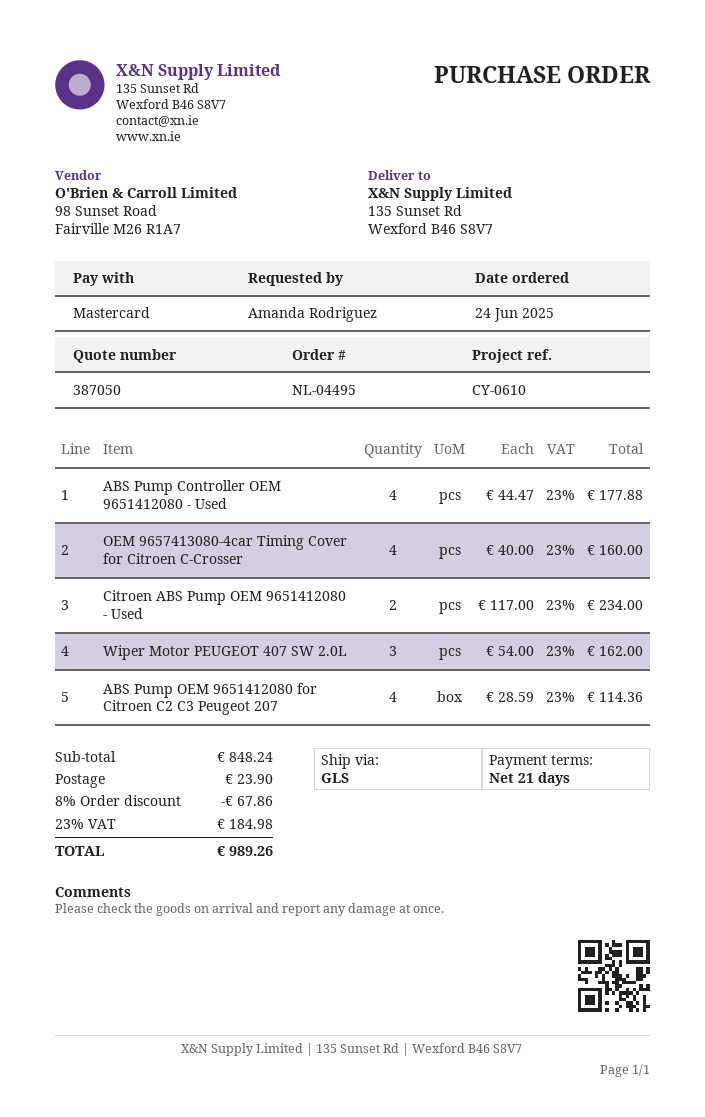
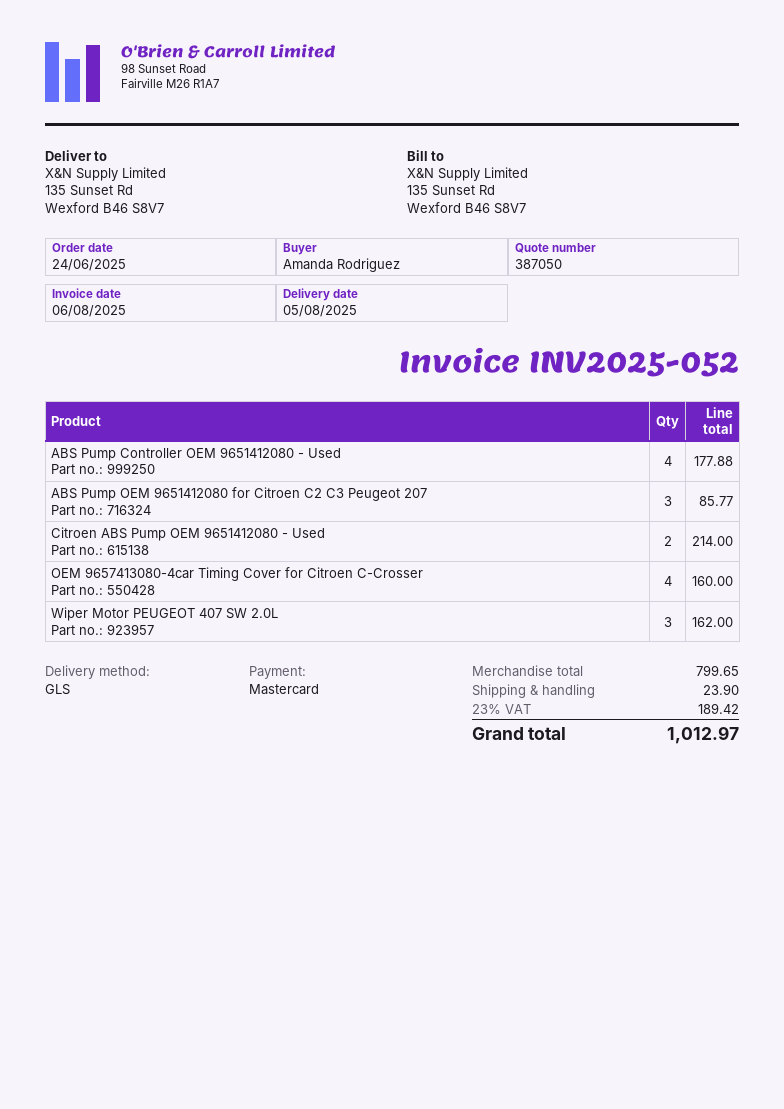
Citroen ABS Pump OEM 9651412080 - Used: 2 for 234.00 -> 2 for 214.00
ABS Pump OEM 9651412080 for Citroen C2 C3 Peugeot 207: 4 for 114.36 -> 3 for 85.77
subtotal: 848.24 -> 799.65
discount: 8% = 67.86 -> none
tax: 23% = 184.98 -> 23% = 189.42
total: 989.26 -> 1012.97

